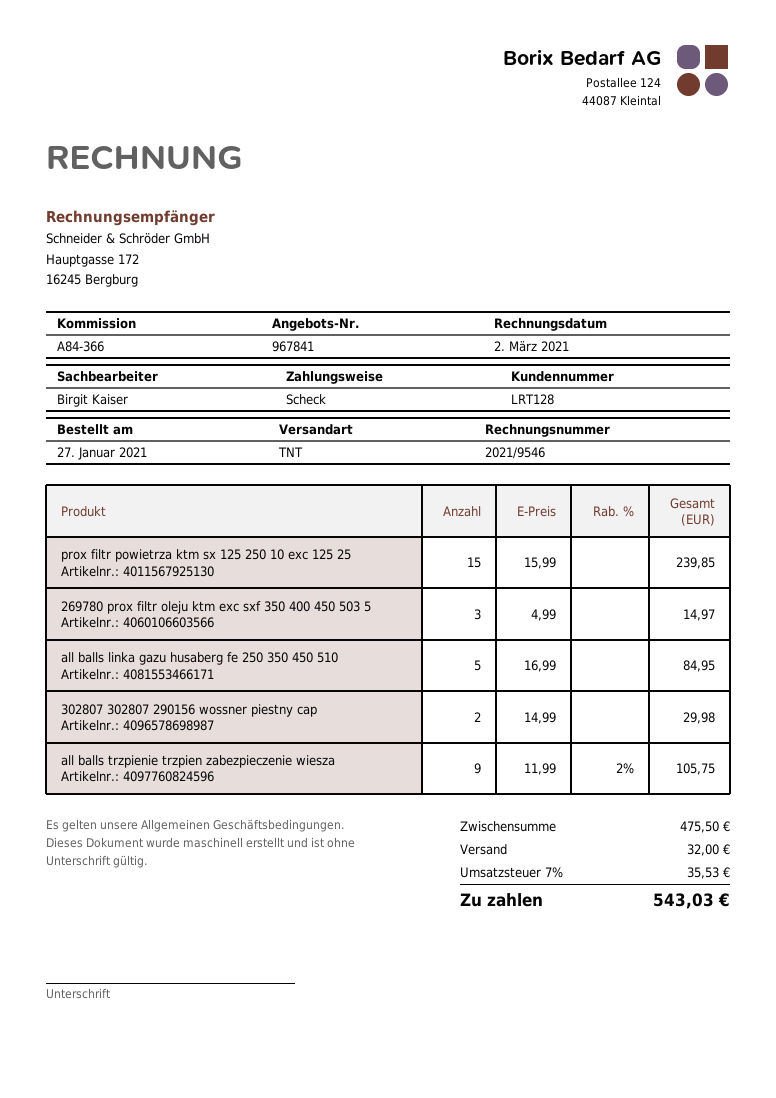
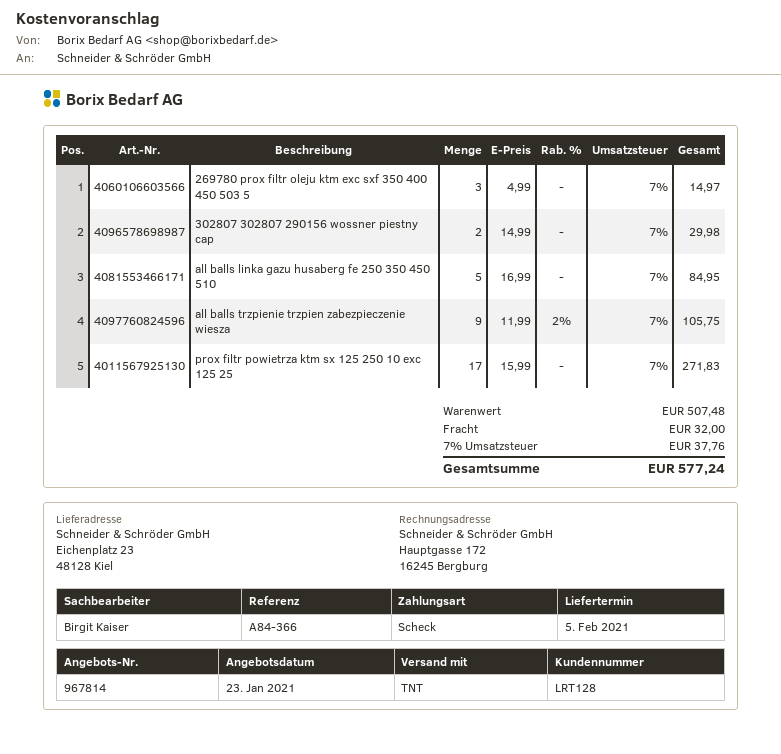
quote number: 967841 -> 967814
prox filtr powietrza ktm sx 125 250 10 exc 125 25: 15 x 15.99 = 239.85 -> 17 x 15.99 = 271.83
subtotal: 475.50 -> 507.48
tax: 7% = 35.53 -> 7% = 37.76
total: 543.03 -> 577.24

